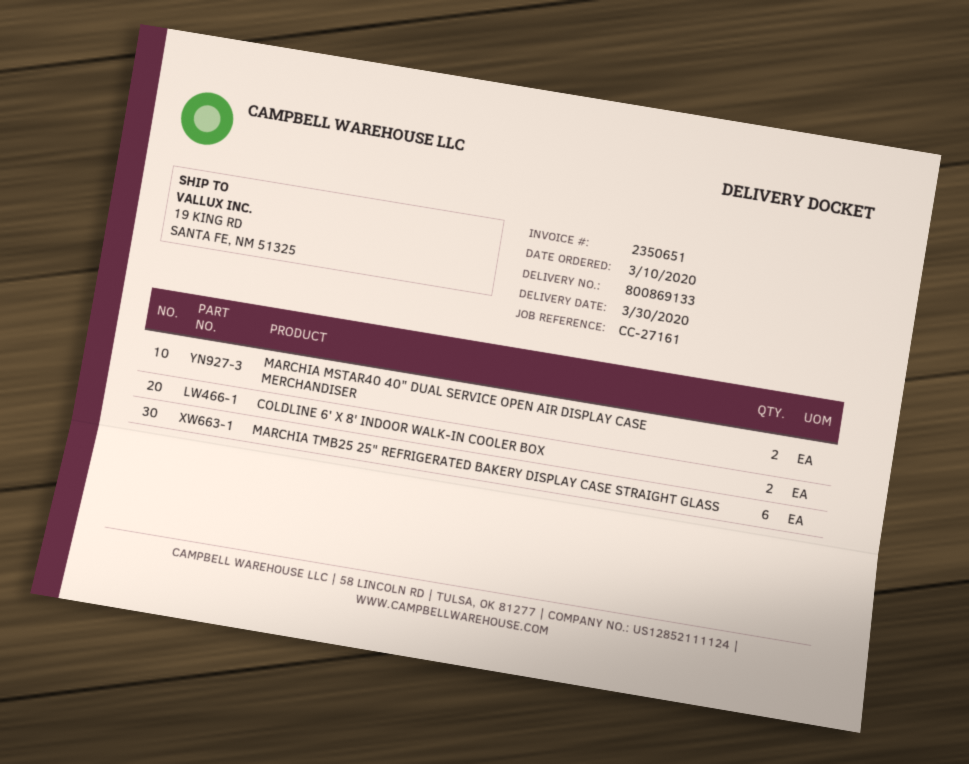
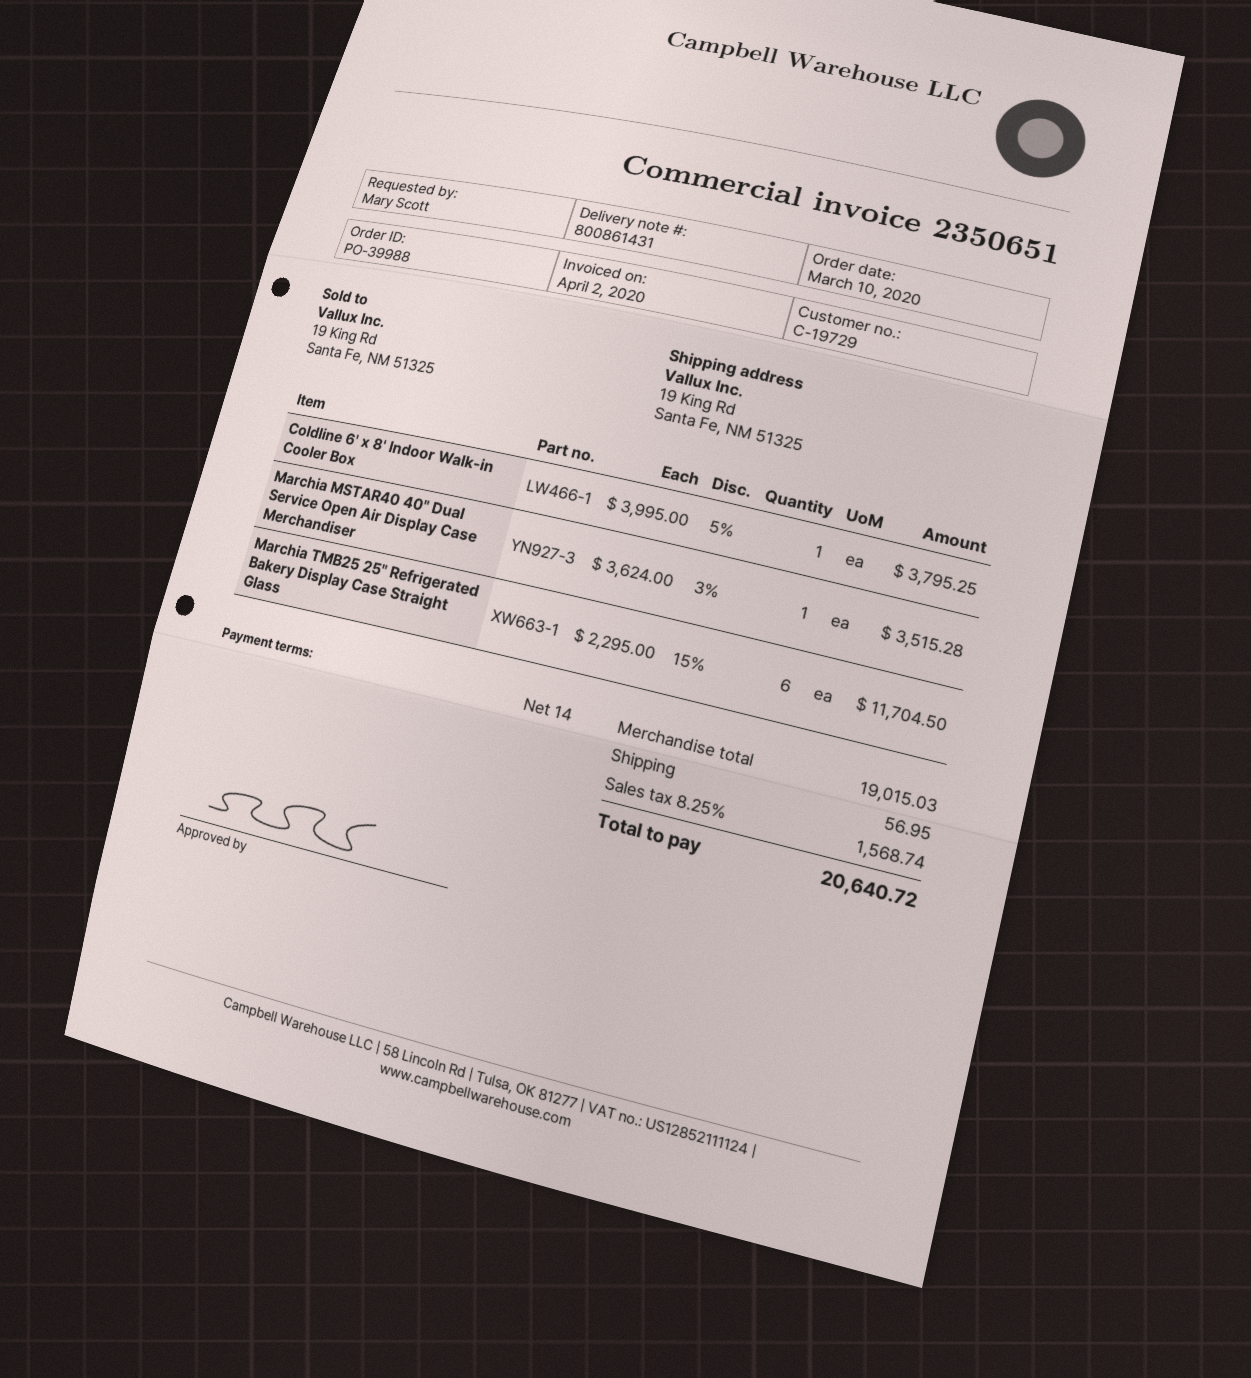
delivery note number: 800869133 -> 800861431
MARCHIA MSTAR40 40" DUAL SERVICE OPEN AIR DISPLAY CASE MERCHANDISER: 2 -> 1
COLDLINE 6' X 8' INDOOR WALK-IN COOLER BOX: 2 -> 1

